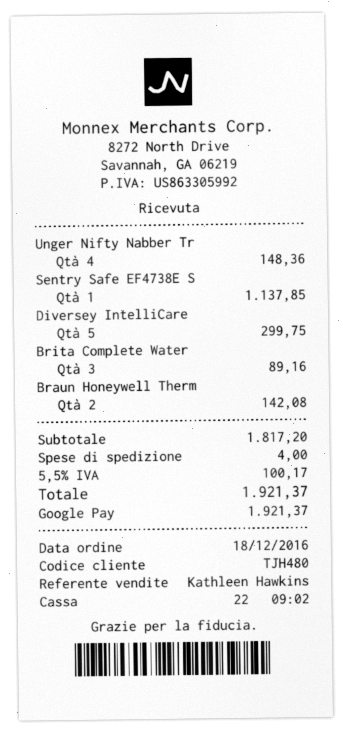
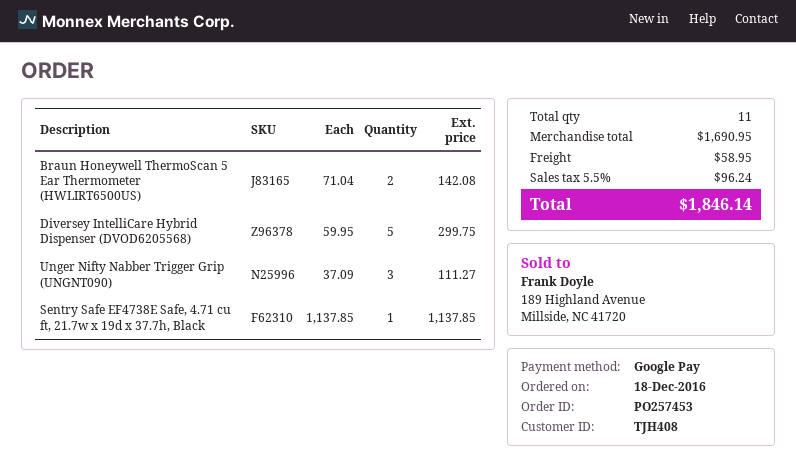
customer number: TJH480 -> TJH408
Unger Nifty Nabber Tr: 4 for 148.36 -> 3 for 111.27
Brita Complete Water: 3 for 89.16 -> none
subtotal: 1817.20 -> 1690.95
shipping: 4.00 -> 58.95
tax: 5.5% = 100.17 -> 5.5% = 96.24
total: 1921.37 -> 1846.14

